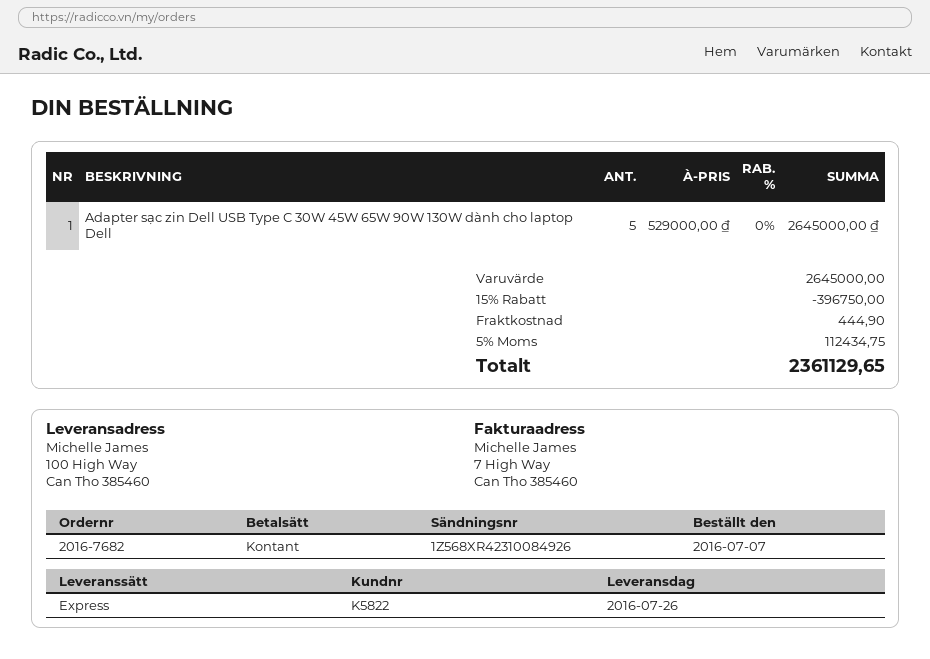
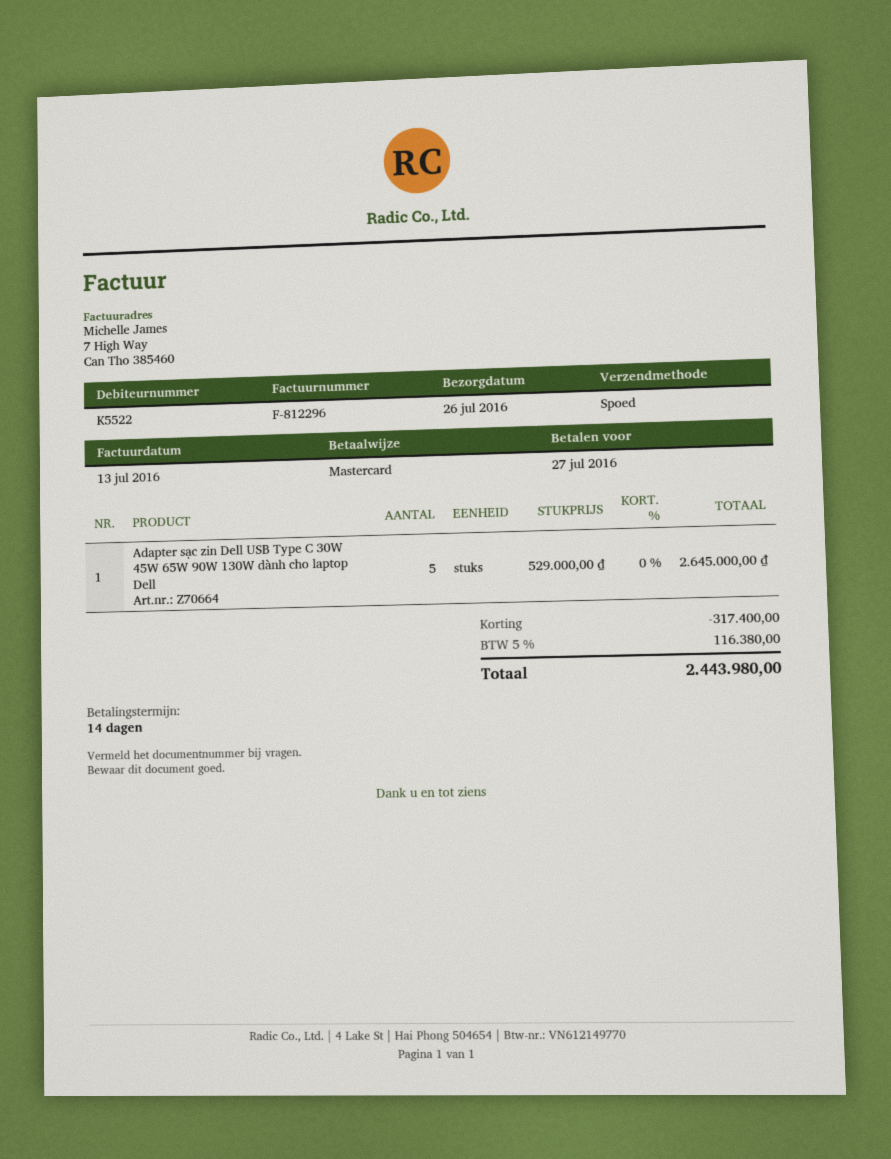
customer number: K5822 -> K5522
payment method: cash -> Mastercard
discount: 396750.00 -> 317400.00
shipping: 444.90 -> none
tax: 5% = 112434.75 -> 5% = 116380.00
total: 2361129.65 -> 2443980.00

